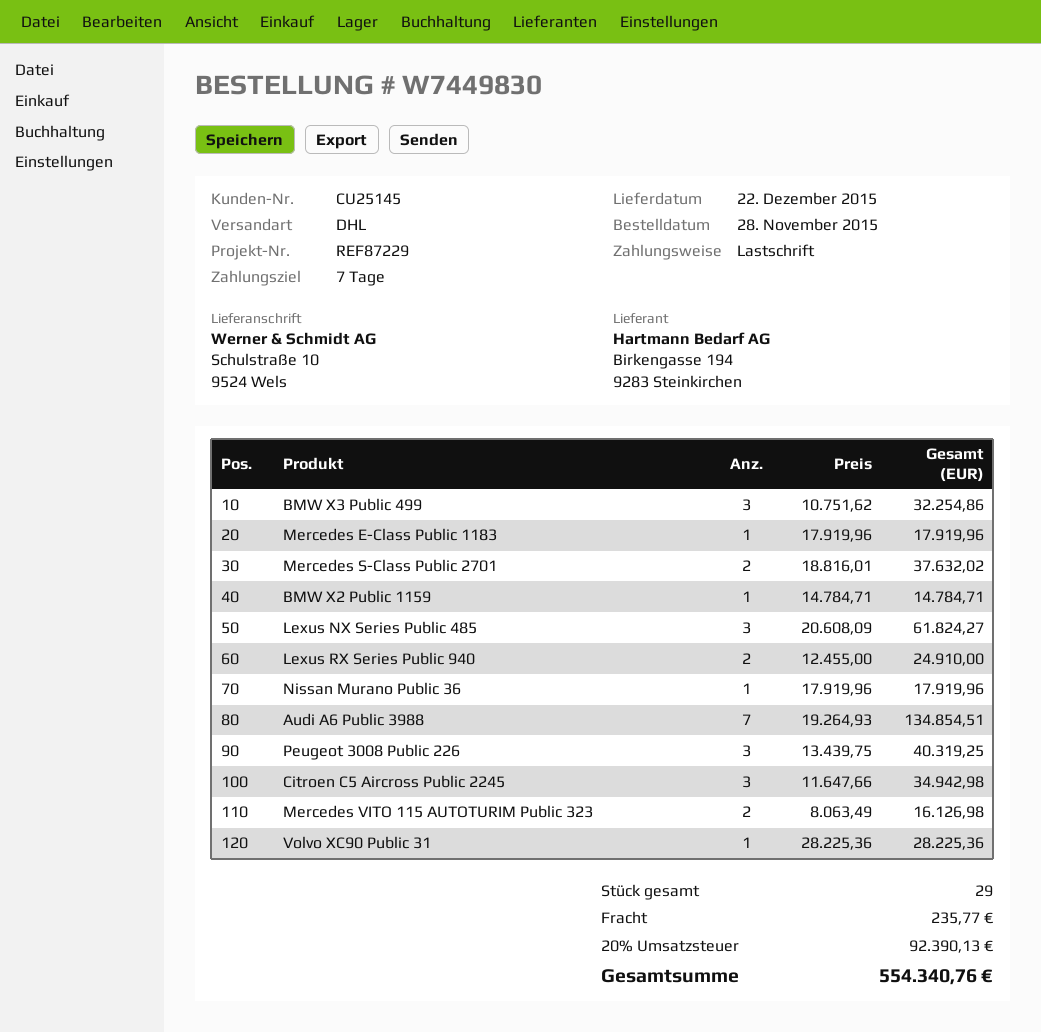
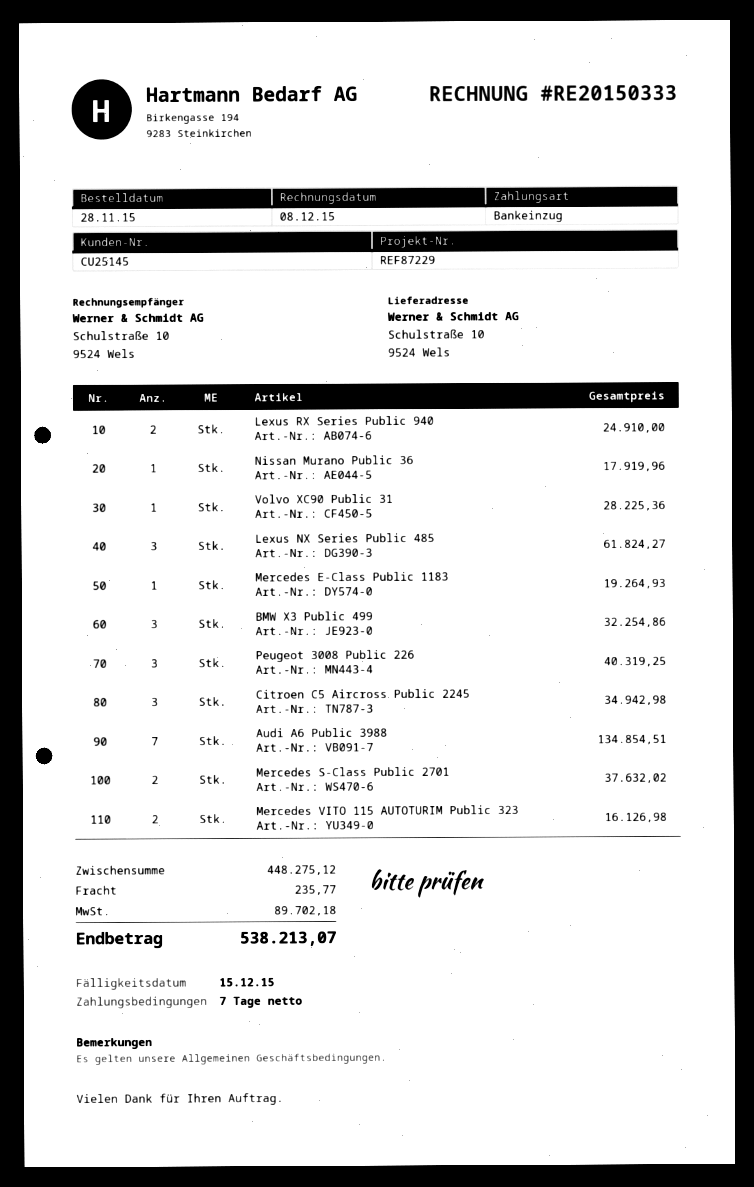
Mercedes E-Class Public 1183: 1 for 17919.96 -> 1 for 19264.93
BMW X2 Public 1159: 1 for 14784.71 -> none
tax: 92390.13 -> 89702.18
total: 554340.76 -> 538213.07

